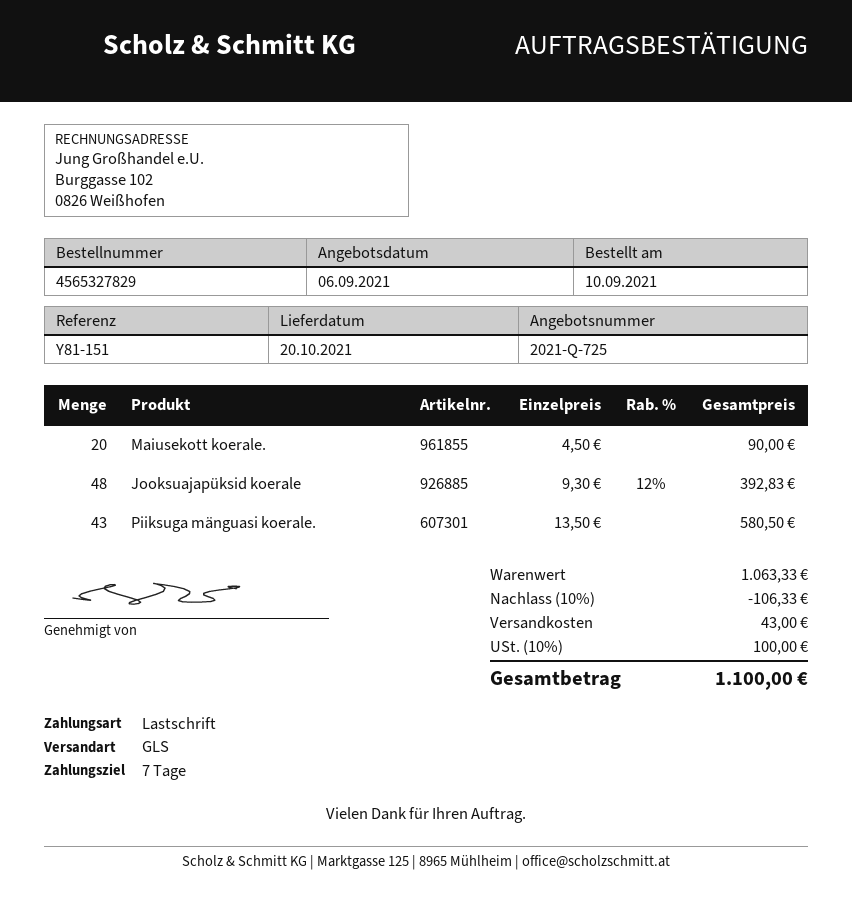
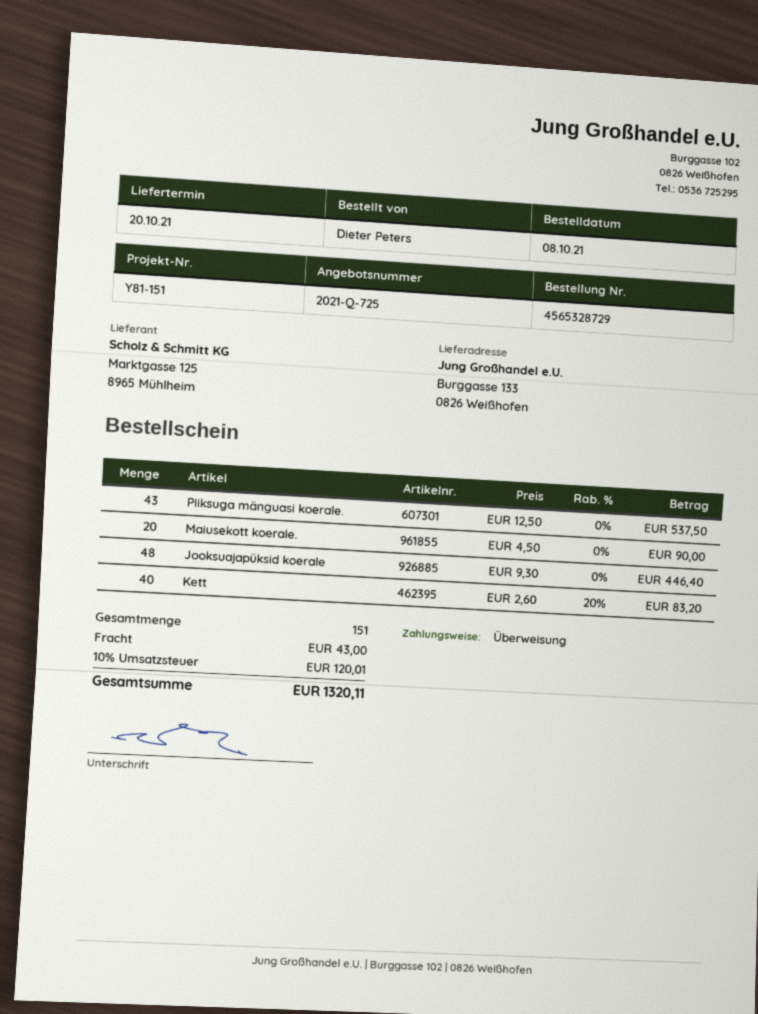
order number: 4565327829 -> 4565328729
order date: 2021-09-10 -> 2021-10-08
payment method: direct debit -> bank transfer
Jooksuajapüksid koerale: 48 x 9.30 - 12% = 392.83 -> 48 x 9.30 = 446.40
Piiksuga mänguasi koerale.: 43 x 13.50 = 580.50 -> 43 x 12.50 = 537.50
Kett: none -> 40 x 2.60 - 20% = 83.20
discount: 10% = 106.33 -> none
tax: 10% = 100.00 -> 10% = 120.01
total: 1100.00 -> 1320.11

